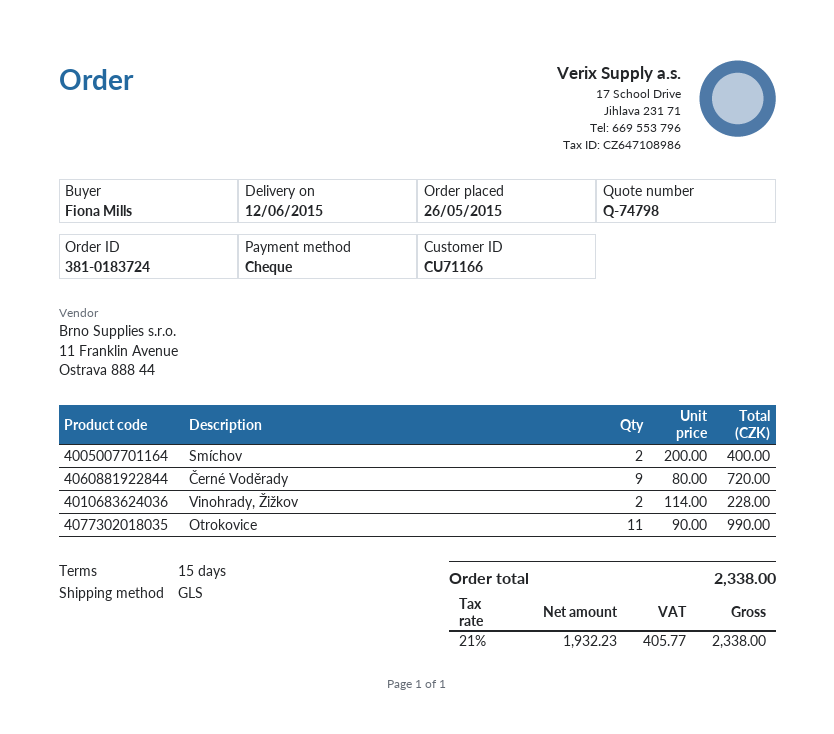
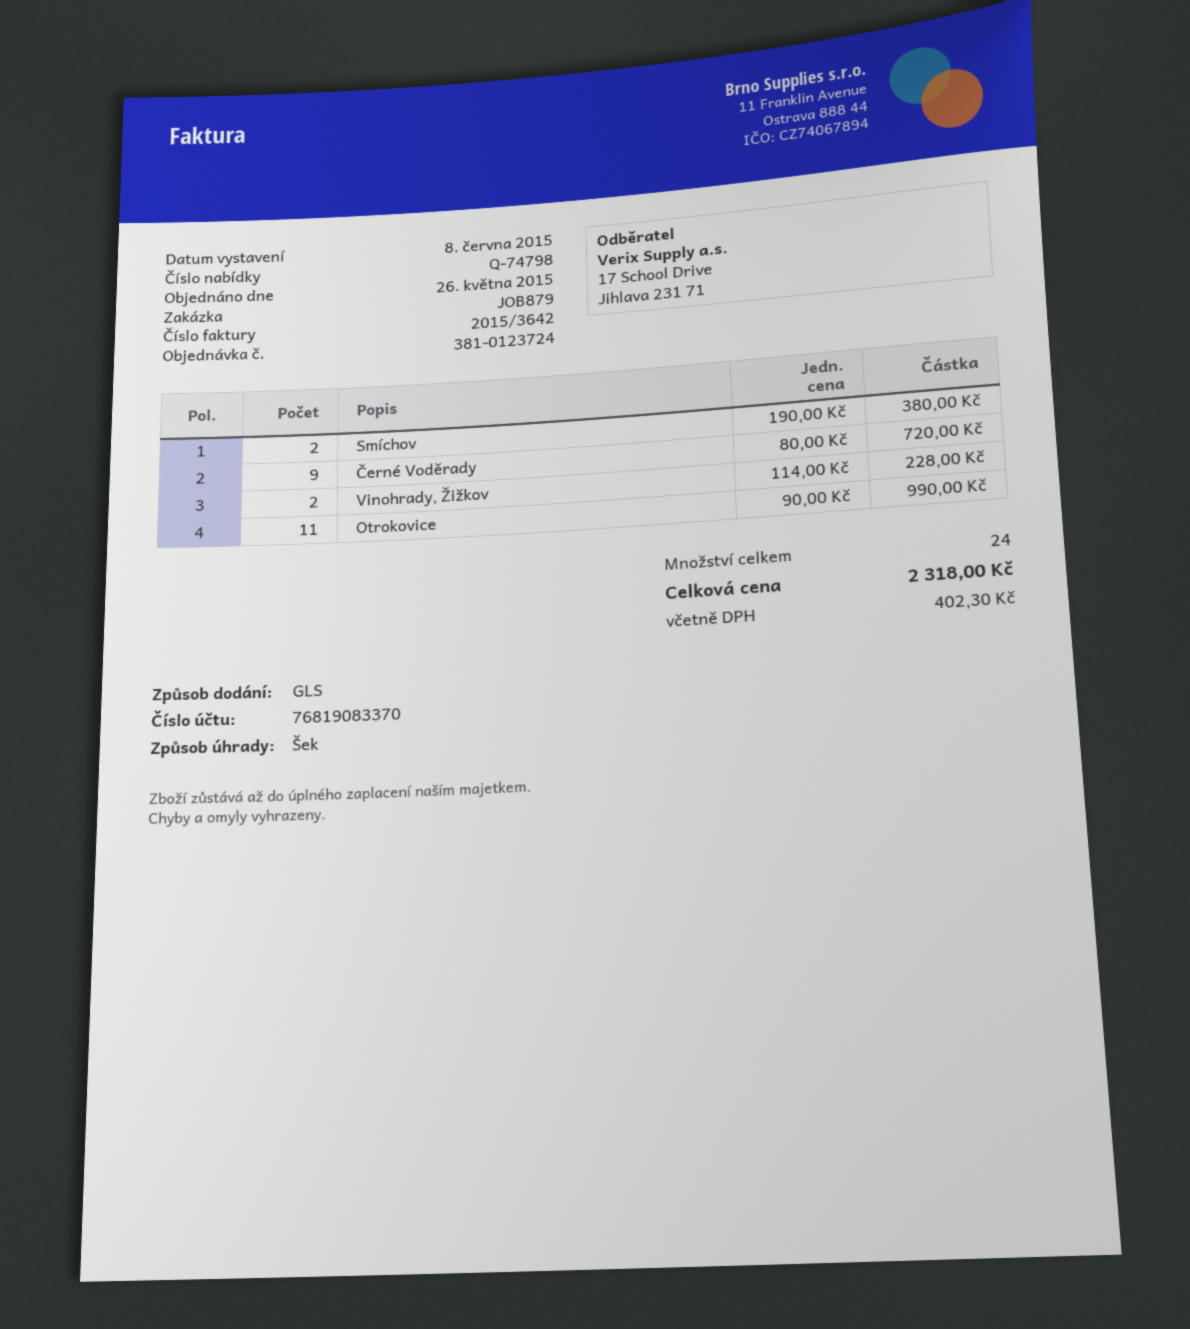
order number: 381-0183724 -> 381-0123724
Smíchov: 2 x 200.00 = 400.00 -> 2 x 190.00 = 380.00
tax: 405.77 -> 402.30
total: 2338.00 -> 2318.00

